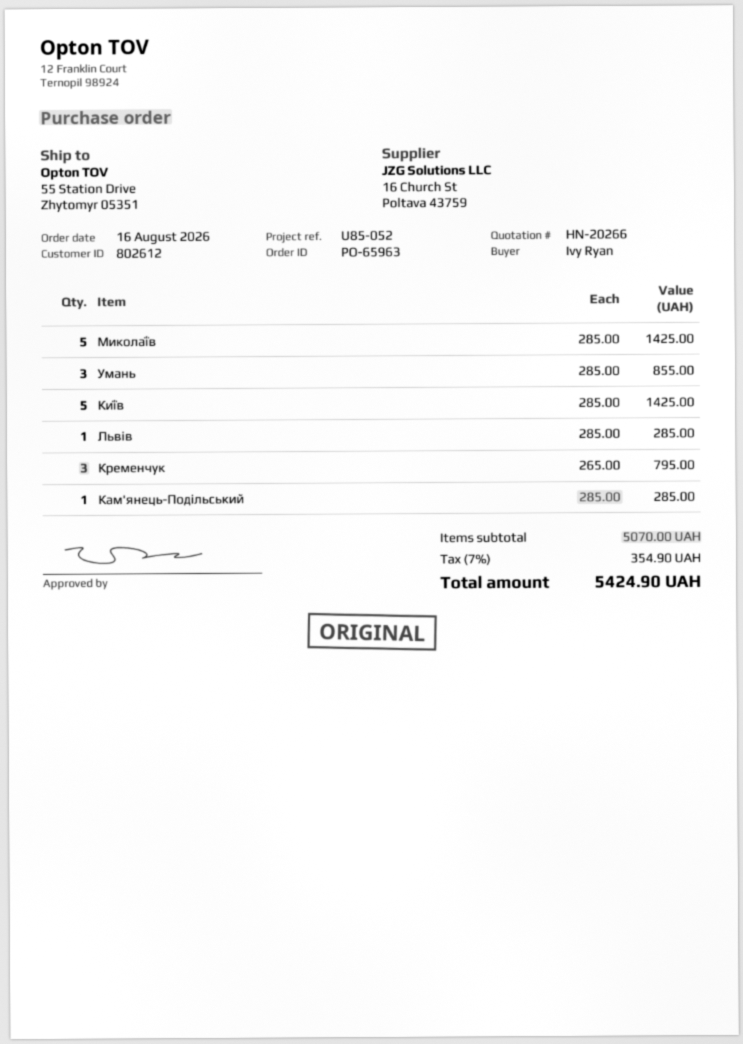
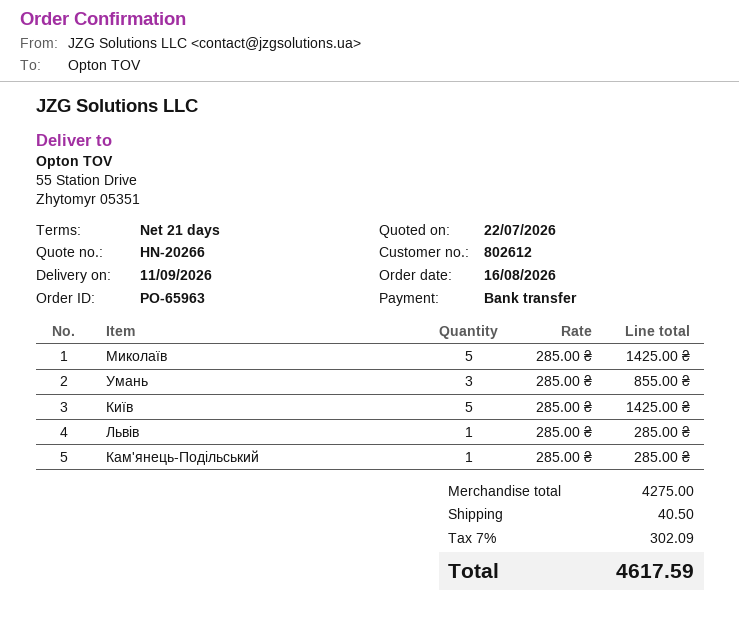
Кременчук: 3 x 265.00 = 795.00 -> none
subtotal: 5070.00 -> 4275.00
shipping: none -> 40.50
tax: 7% = 354.90 -> 7% = 302.09
total: 5424.90 -> 4617.59

